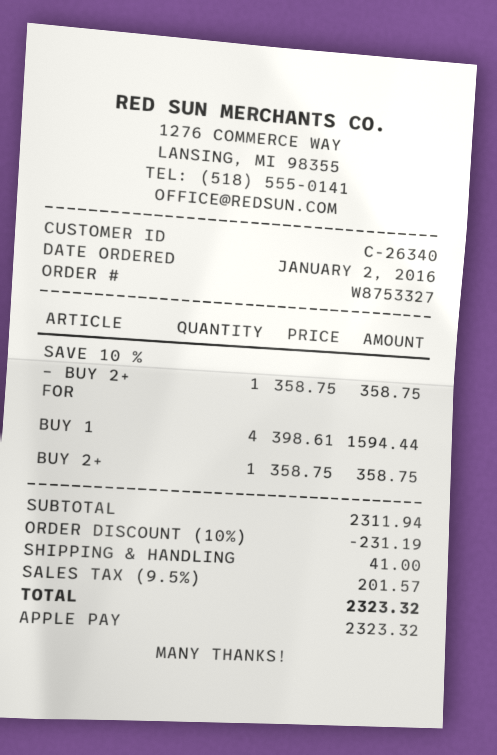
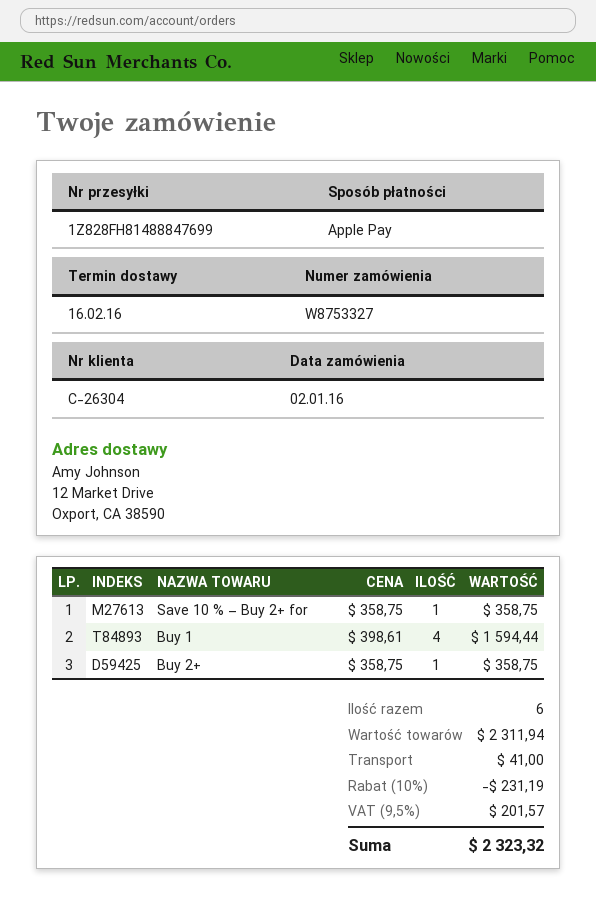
customer number: C-26340 -> C-26304

